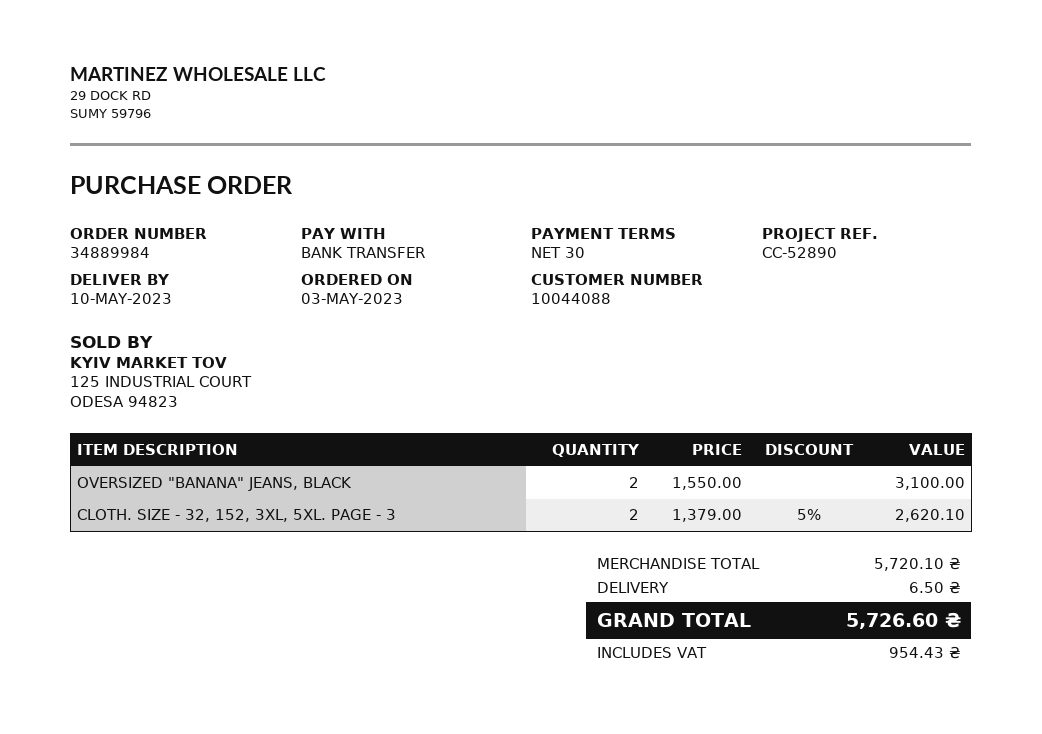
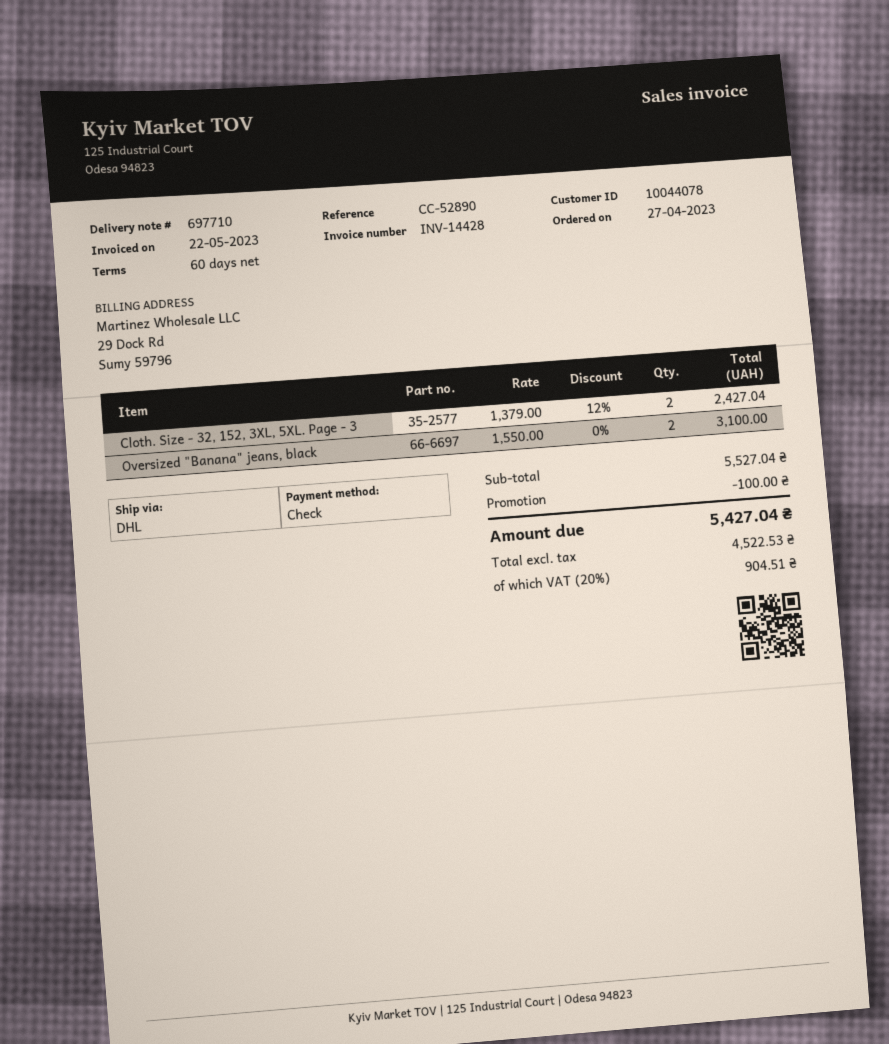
order date: 2023-05-03 -> 2023-04-27
payment terms: 30 days -> 60 days
customer number: 10044088 -> 10044078
payment method: bank transfer -> cheque
CLOTH. SIZE - 32, 152, 3XL, 5XL. PAGE - 3: 2 x 1379.00 - 5% = 2620.10 -> 2 x 1379.00 - 12% = 2427.04
subtotal: 5720.10 -> 5527.04
discount: none -> 100.00
shipping: 6.50 -> none
tax: 954.43 -> 904.51
total: 5726.60 -> 5427.04

